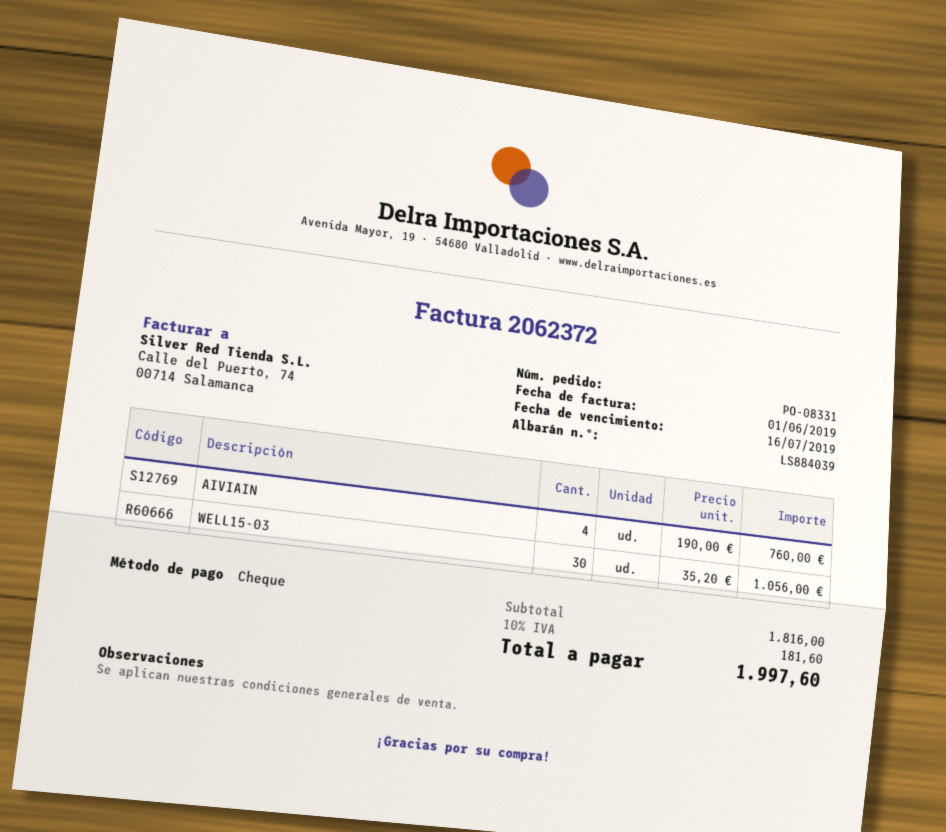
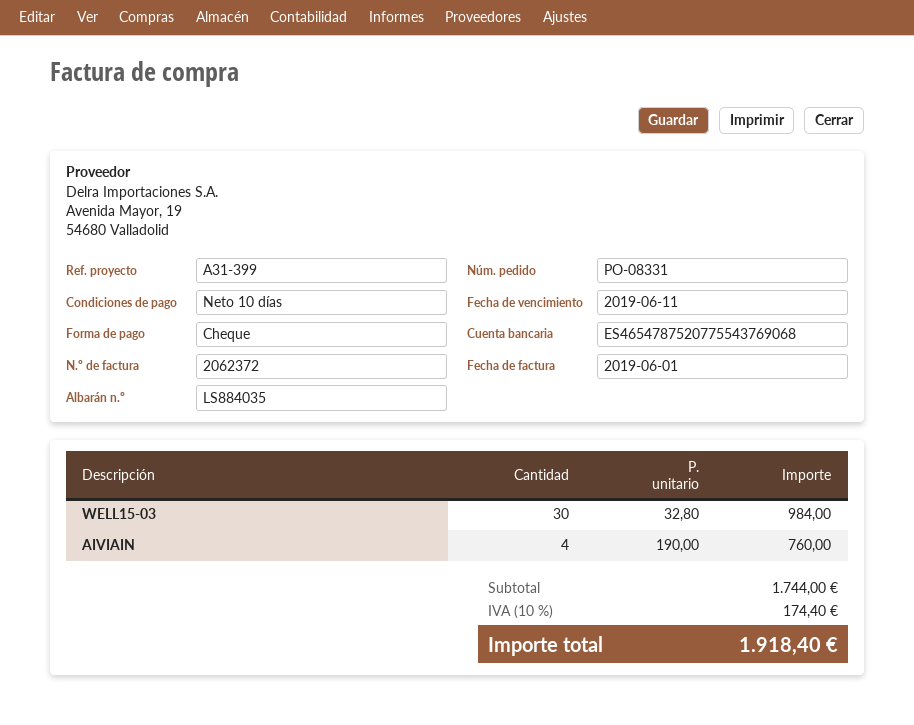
delivery note number: LS884039 -> LS884035
due date: 2019-07-16 -> 2019-06-11
WELL15-03: 30 x 35.20 = 1056.00 -> 30 x 32.80 = 984.00
subtotal: 1816.00 -> 1744.00
tax: 10% = 181.60 -> 10% = 174.40
total: 1997.60 -> 1918.40

